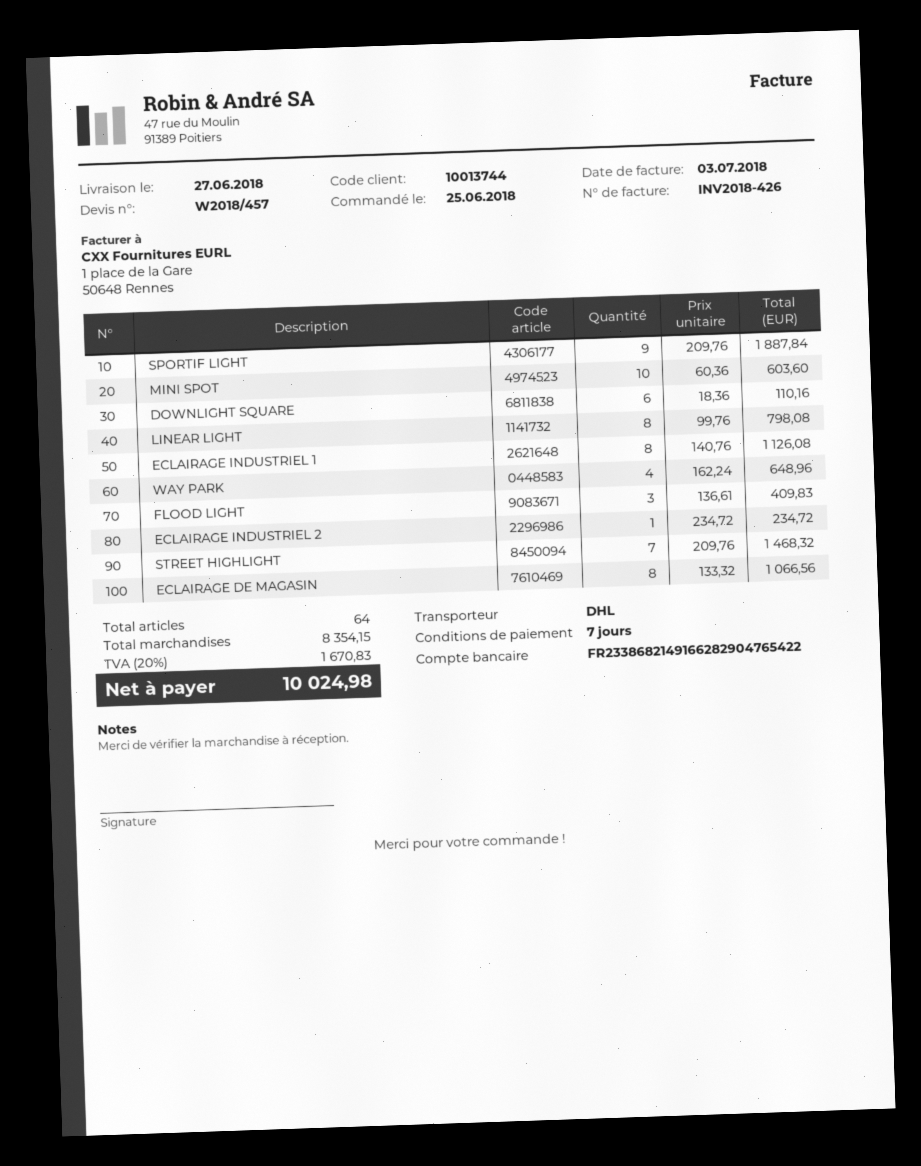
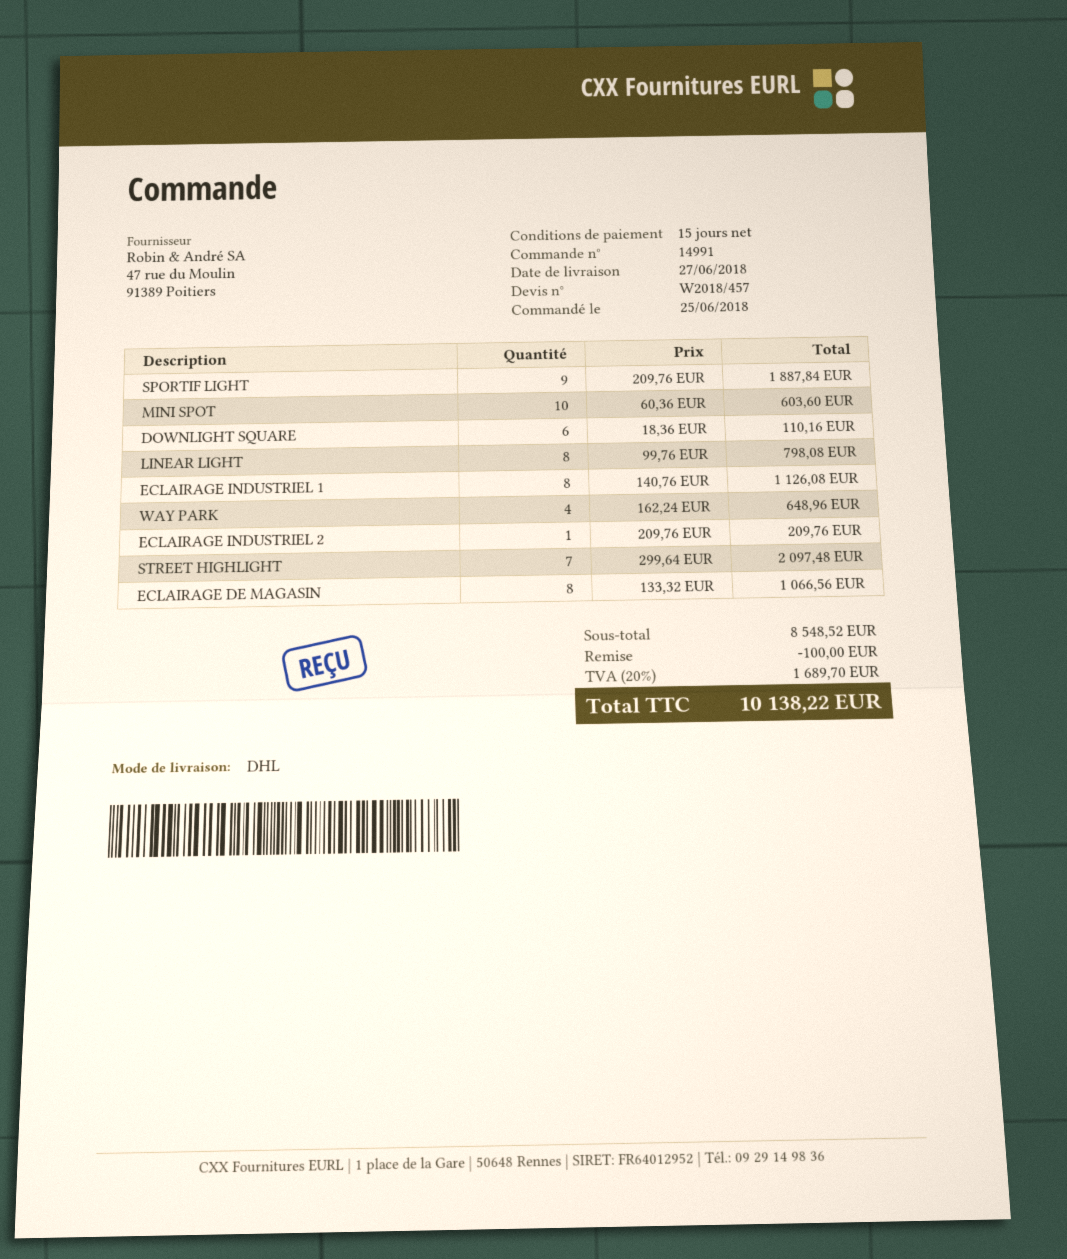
payment terms: 7 days -> 15 days
FLOOD LIGHT: 3 x 136.61 = 409.83 -> none
ECLAIRAGE INDUSTRIEL 2: 1 x 234.72 = 234.72 -> 1 x 209.76 = 209.76
STREET HIGHLIGHT: 7 x 209.76 = 1468.32 -> 7 x 299.64 = 2097.48
subtotal: 8354.15 -> 8548.52
discount: none -> 100.00
tax: 20% = 1670.83 -> 20% = 1689.70
total: 10024.98 -> 10138.22

